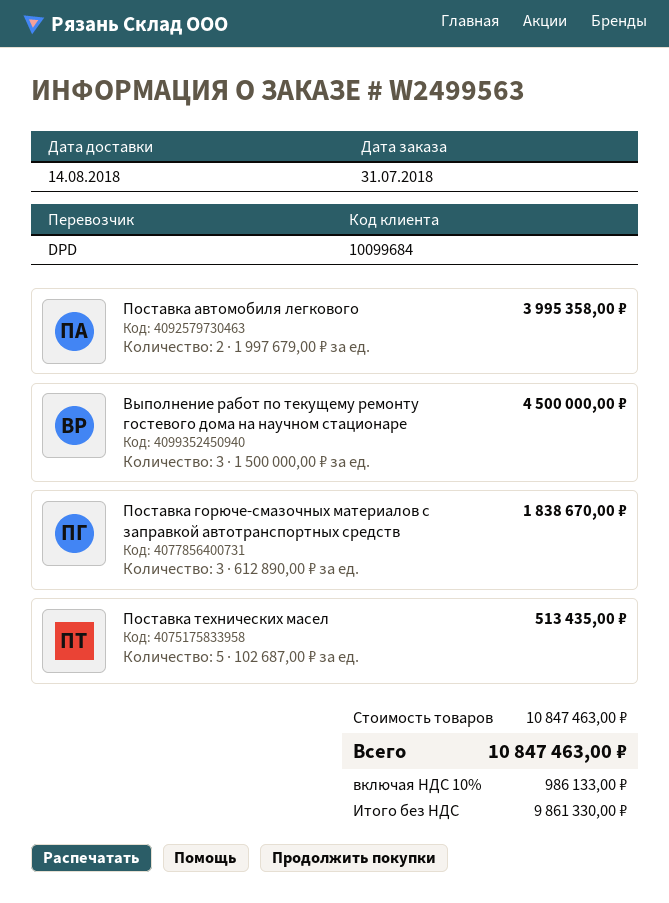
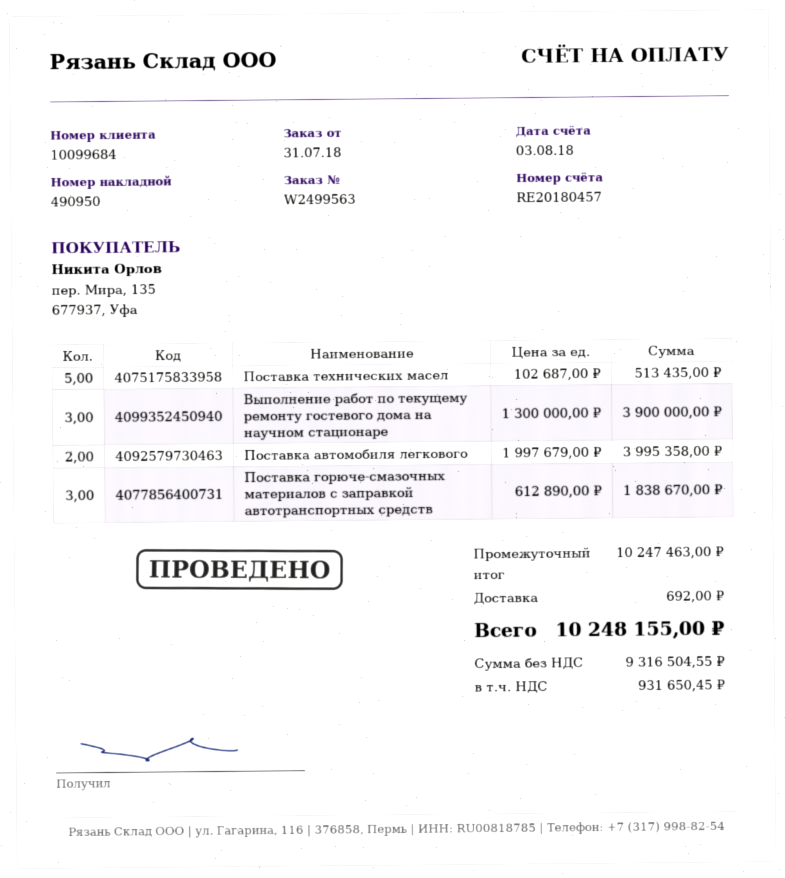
Выполнение работ по текущему ремонту гостевого дома на научном стационаре: 3 x 1500000.00 = 4500000.00 -> 3 x 1300000.00 = 3900000.00
subtotal: 10847463.00 -> 10247463.00
shipping: none -> 692.00
net: 9861330.00 -> 9316504.55
tax: 986133.00 -> 931650.45
total: 10847463.00 -> 10248155.00

